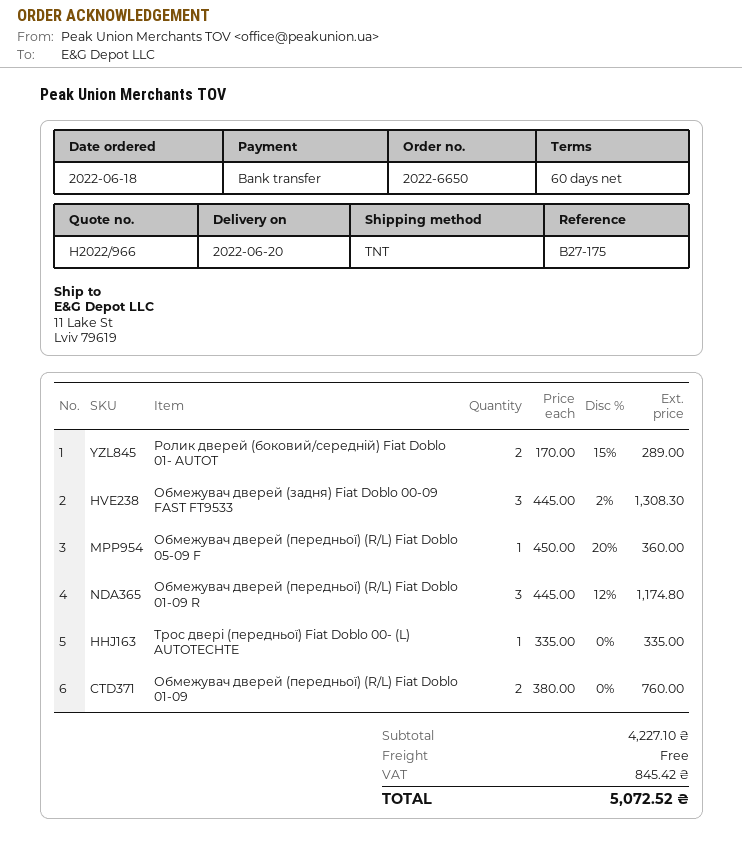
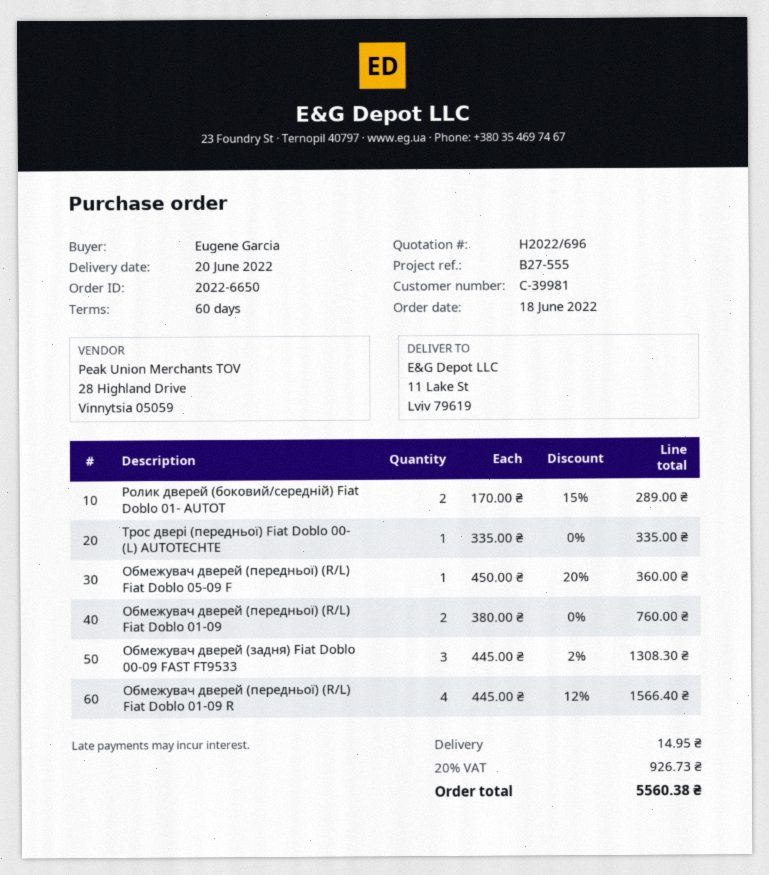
quote number: H2022/966 -> H2022/696
reference: B27-175 -> B27-555
Обмежувач дверей (передньої) (R/L) Fiat Doblo 01-09 R: 3 x 445.00 - 12% = 1174.80 -> 4 x 445.00 - 12% = 1566.40
shipping: 0.00 -> 14.95
tax: 845.42 -> 926.73
total: 5072.52 -> 5560.38

